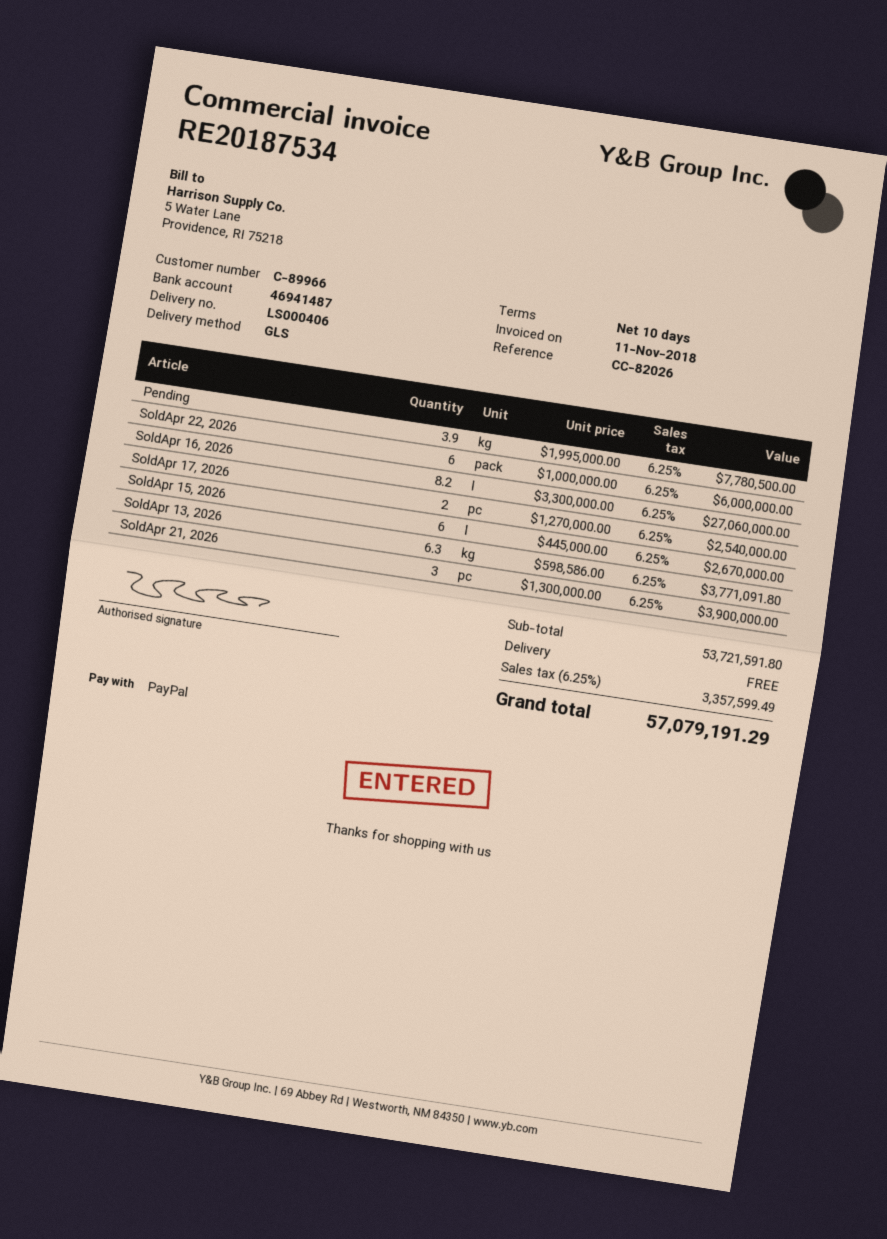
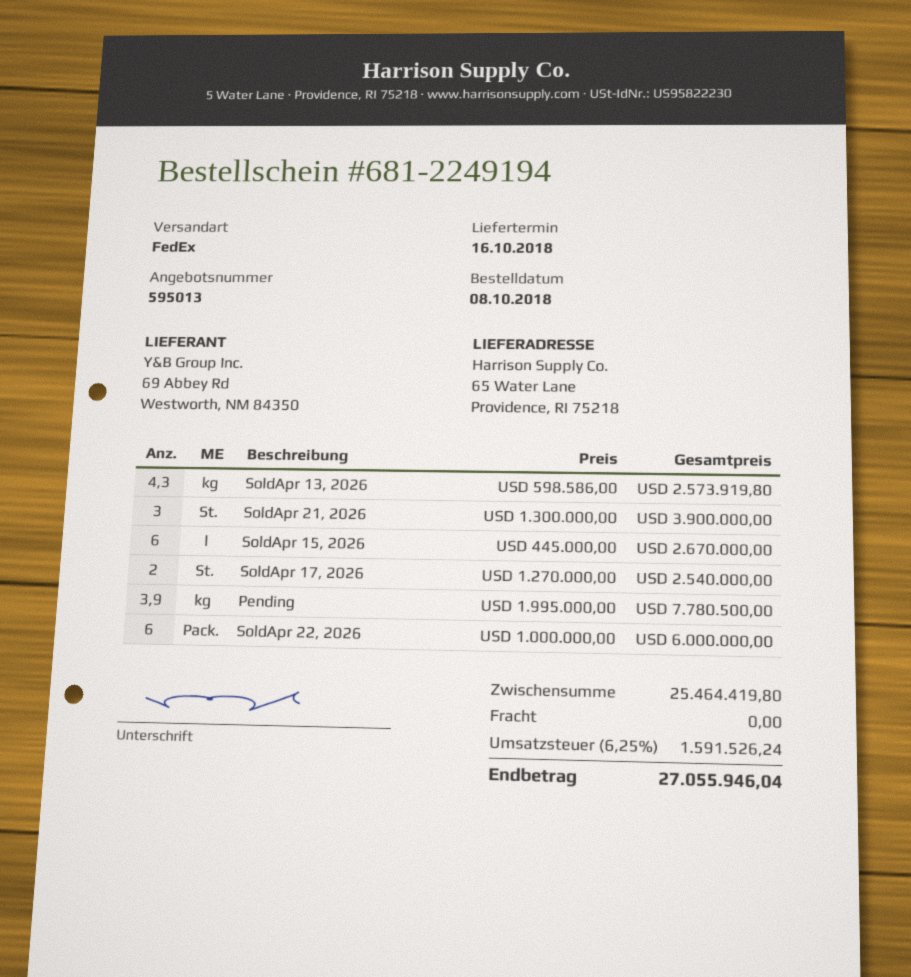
shipping method: GLS -> FedEx
SoldApr 16, 2026: 8.2 x 3300000.00 = 27060000.00 -> none
SoldApr 13, 2026: 6.3 x 598586.00 = 3771091.80 -> 4.3 x 598586.00 = 2573919.80
subtotal: 53721591.80 -> 25464419.80
tax: 6.25% = 3357599.49 -> 6.25% = 1591526.24
total: 57079191.29 -> 27055946.04

